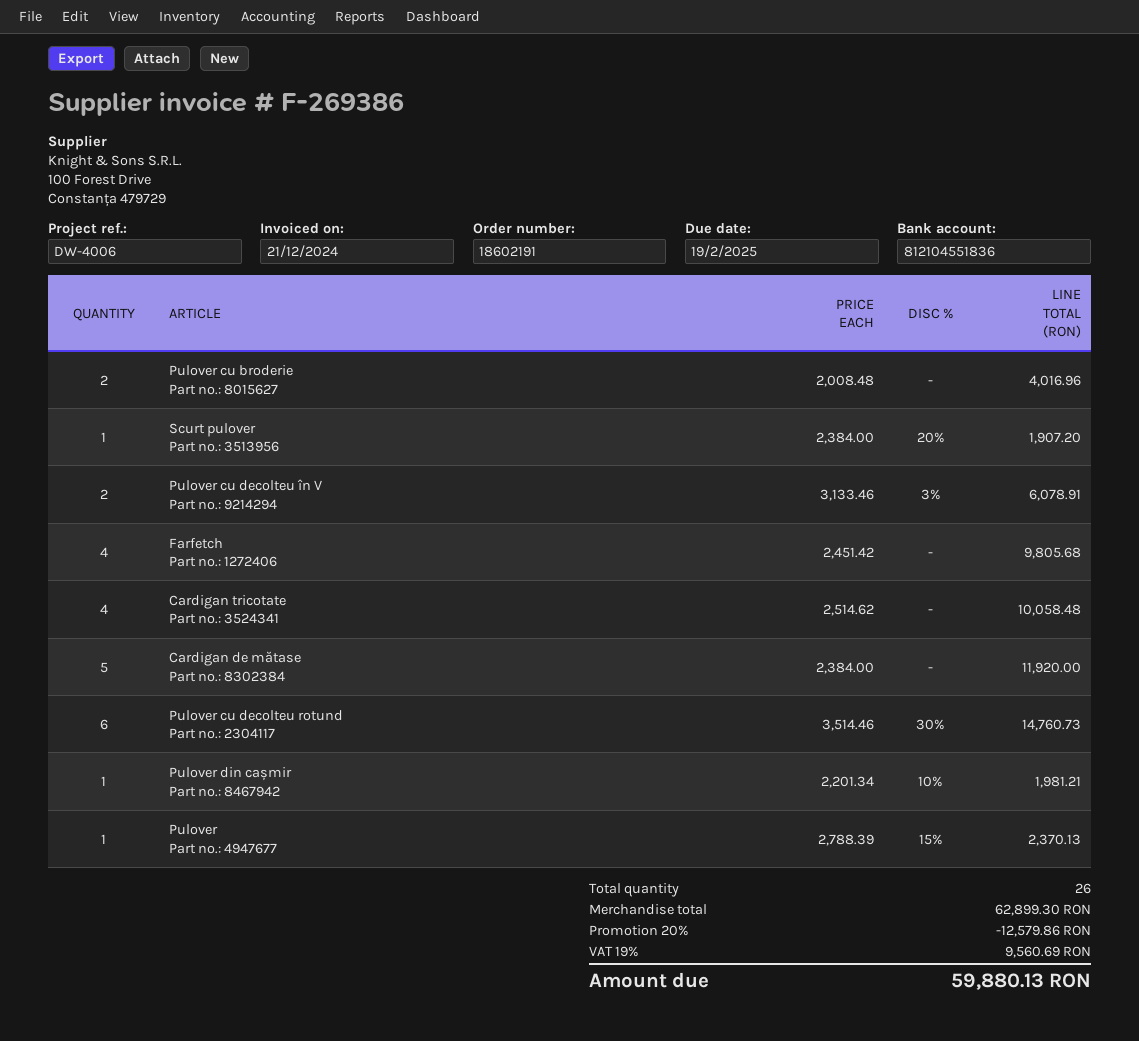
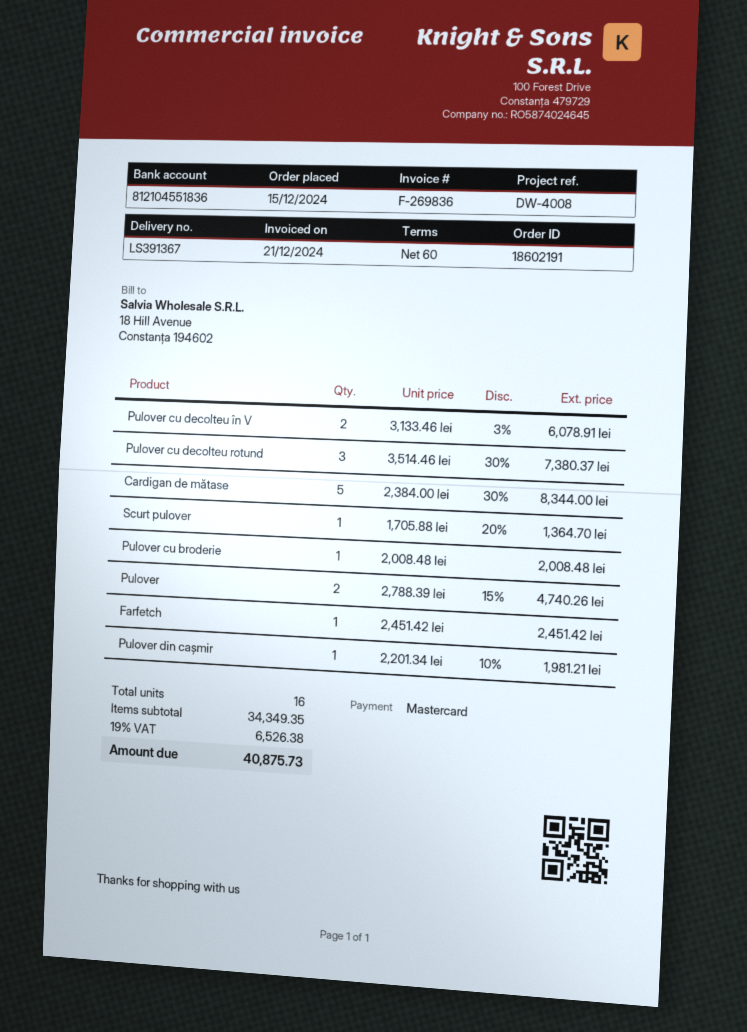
invoice number: F-269386 -> F-269836
reference: DW-4006 -> DW-4008
Pulover cu broderie: 2 x 2008.48 = 4016.96 -> 1 x 2008.48 = 2008.48
Scurt pulover: 1 x 2384.00 - 20% = 1907.20 -> 1 x 1705.88 - 20% = 1364.70
Farfetch: 4 x 2451.42 = 9805.68 -> 1 x 2451.42 = 2451.42
Cardigan tricotate: 4 x 2514.62 = 10058.48 -> none
Cardigan de mătase: 5 x 2384.00 = 11920.00 -> 5 x 2384.00 - 30% = 8344.00
Pulover cu decolteu rotund: 6 x 3514.46 - 30% = 14760.73 -> 3 x 3514.46 - 30% = 7380.37
Pulover: 1 x 2788.39 - 15% = 2370.13 -> 2 x 2788.39 - 15% = 4740.26
total quantity: 26 -> 16
subtotal: 62899.30 -> 34349.35
discount: 20% = 12579.86 -> none
tax: 19% = 9560.69 -> 19% = 6526.38
total: 59880.13 -> 40875.73

